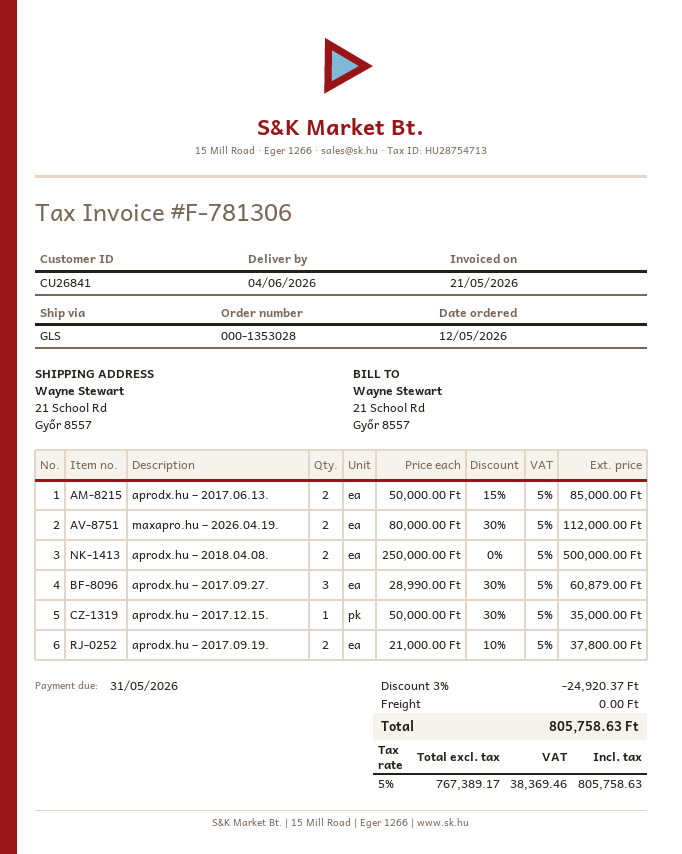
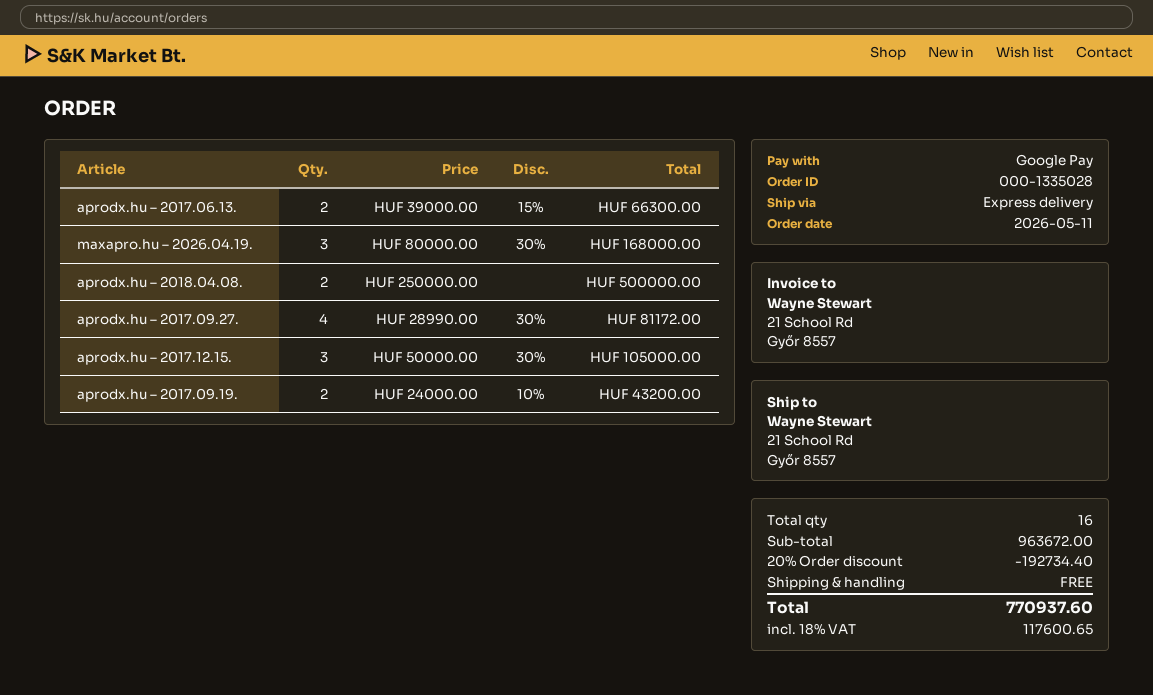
order number: 000-1353028 -> 000-1335028
order date: 2026-05-12 -> 2026-05-11
shipping method: GLS -> express
aprodx.hu – 2017.06.13.: 2 x 50000.00 - 15% = 85000.00 -> 2 x 39000.00 - 15% = 66300.00
maxapro.hu – 2026.04.19.: 2 x 80000.00 - 30% = 112000.00 -> 3 x 80000.00 - 30% = 168000.00
aprodx.hu – 2017.09.27.: 3 x 28990.00 - 30% = 60879.00 -> 4 x 28990.00 - 30% = 81172.00
aprodx.hu – 2017.12.15.: 1 x 50000.00 - 30% = 35000.00 -> 3 x 50000.00 - 30% = 105000.00
aprodx.hu – 2017.09.19.: 2 x 21000.00 - 10% = 37800.00 -> 2 x 24000.00 - 10% = 43200.00
discount: 3% = 24920.37 -> 20% = 192734.40
tax: 5% = 38369.46 -> 18% = 117600.65
total: 805758.63 -> 770937.60

